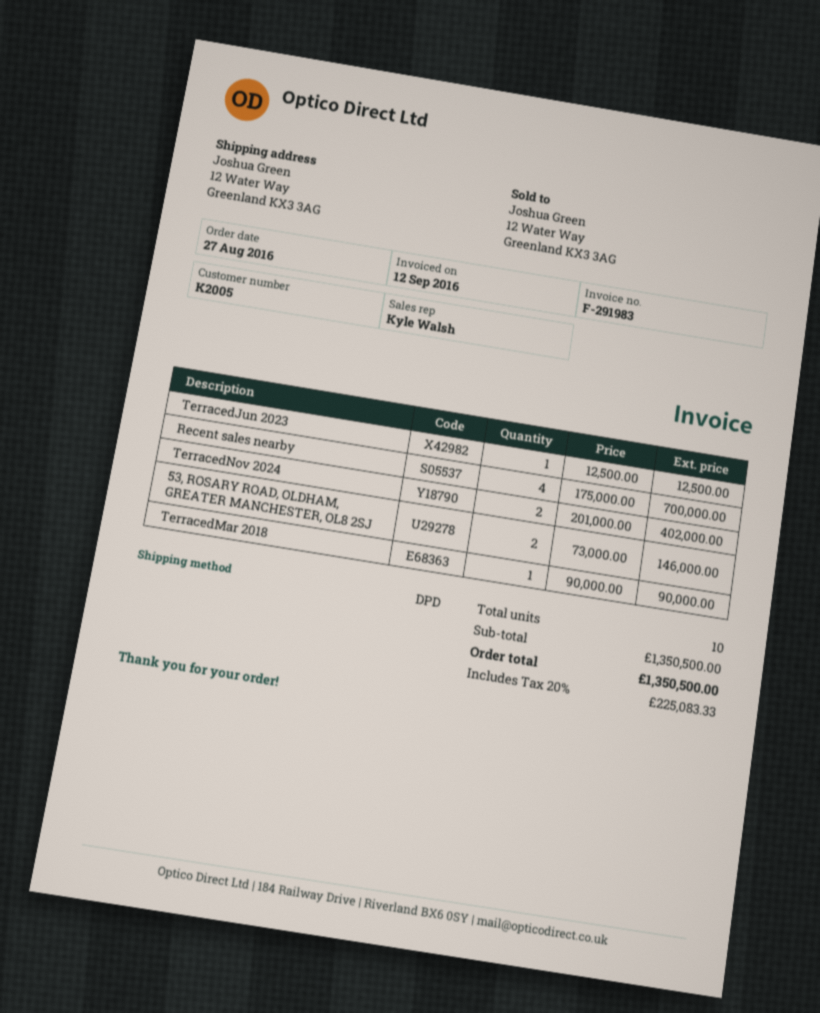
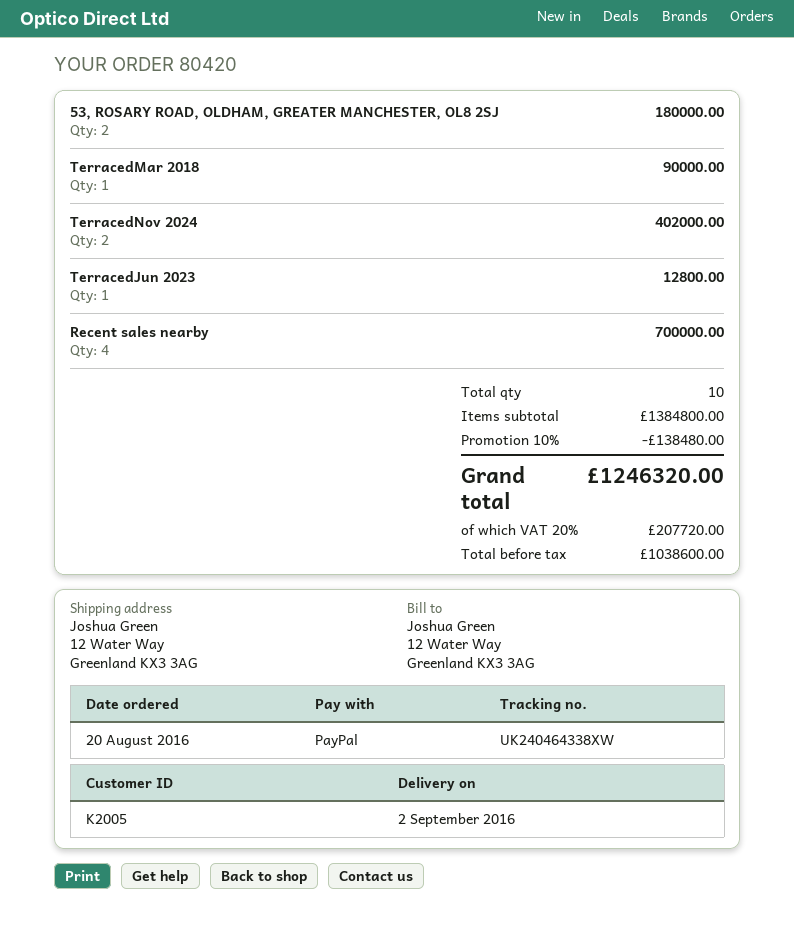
order date: 2016-08-27 -> 2016-08-20
TerracedJun 2023: 1 for 12500.00 -> 1 for 12800.00
53, ROSARY ROAD, OLDHAM, GREATER MANCHESTER, OL8 2SJ: 2 for 146000.00 -> 2 for 180000.00
subtotal: 1350500.00 -> 1384800.00
discount: none -> 10% = 138480.00
tax: 20% = 225083.33 -> 20% = 207720.00
total: 1350500.00 -> 1246320.00

